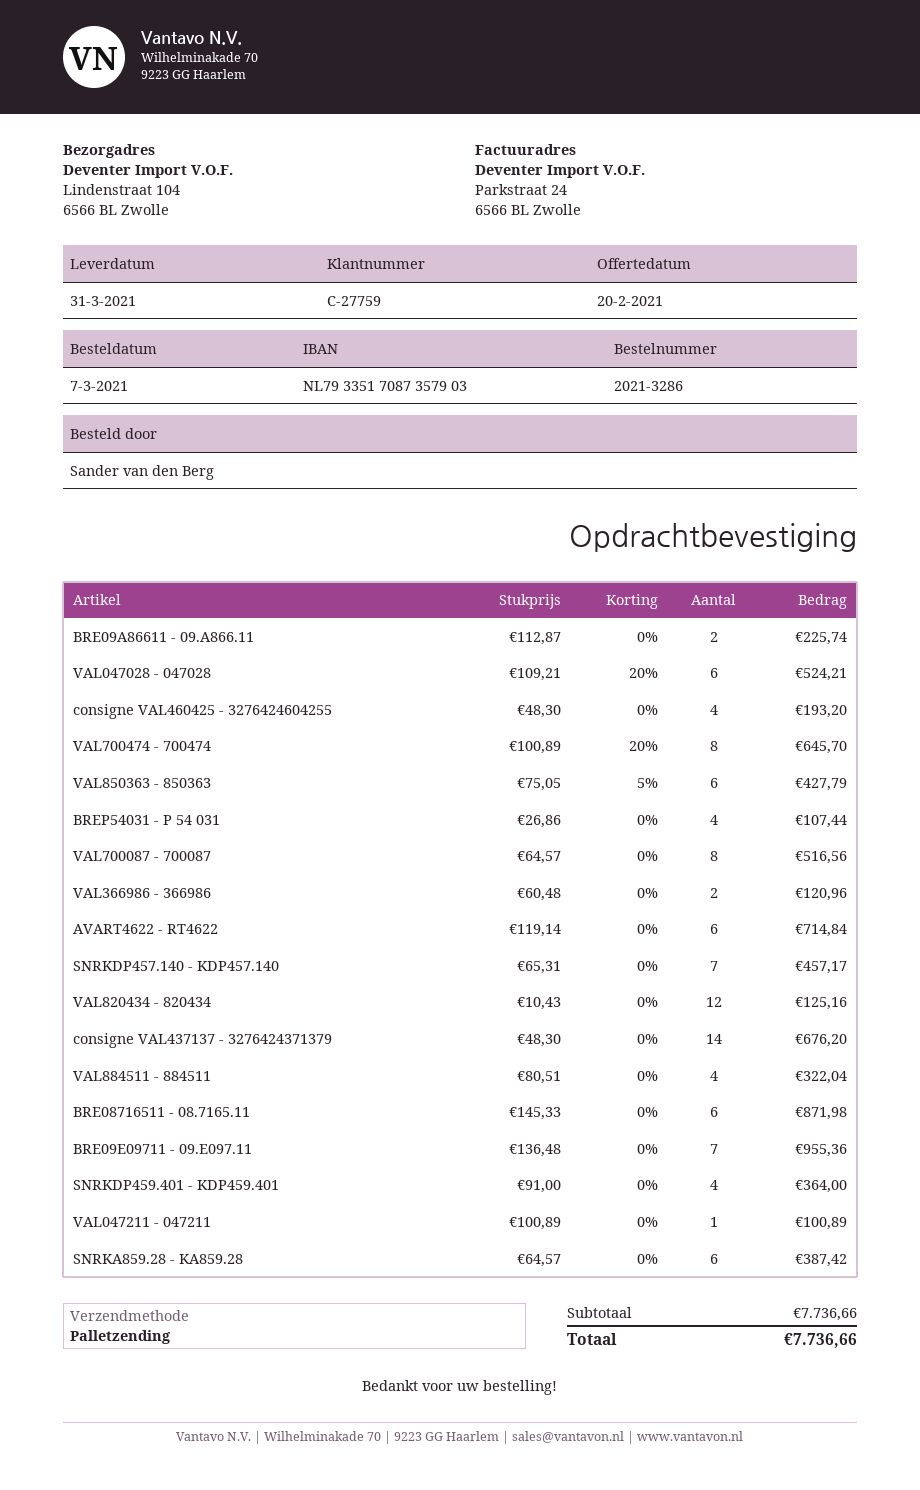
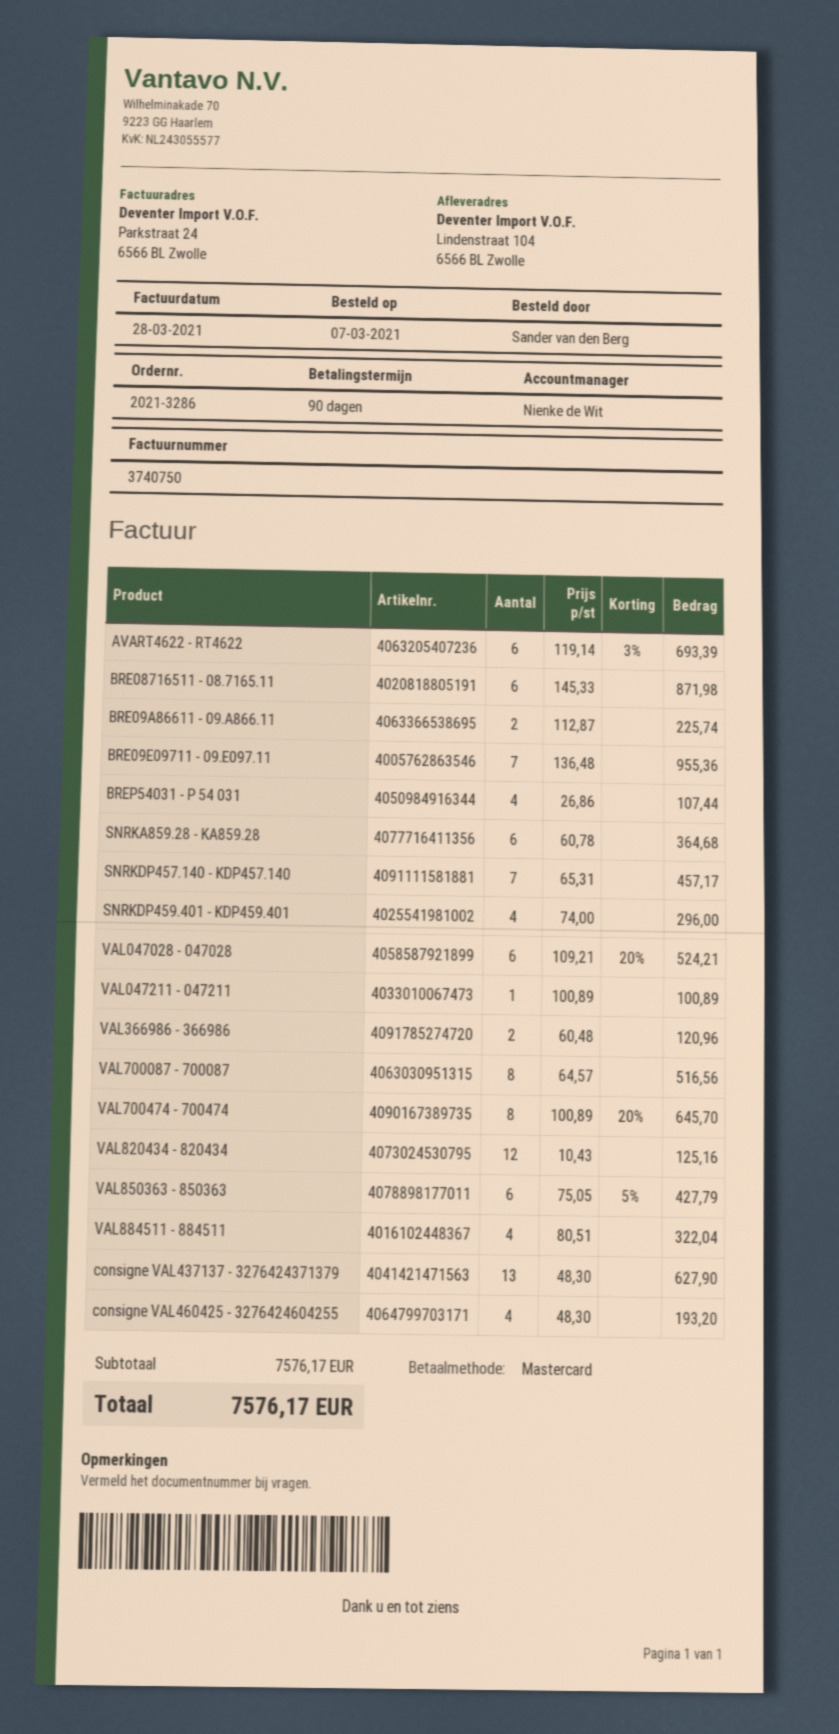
AVART4622 - RT4622: 6 x 119.14 = 714.84 -> 6 x 119.14 - 3% = 693.39
consigne VAL437137 - 3276424371379: 14 x 48.30 = 676.20 -> 13 x 48.30 = 627.90
SNRKDP459.401 - KDP459.401: 4 x 91.00 = 364.00 -> 4 x 74.00 = 296.00
SNRKA859.28 - KA859.28: 6 x 64.57 = 387.42 -> 6 x 60.78 = 364.68
subtotal: 7736.66 -> 7576.17
total: 7736.66 -> 7576.17

